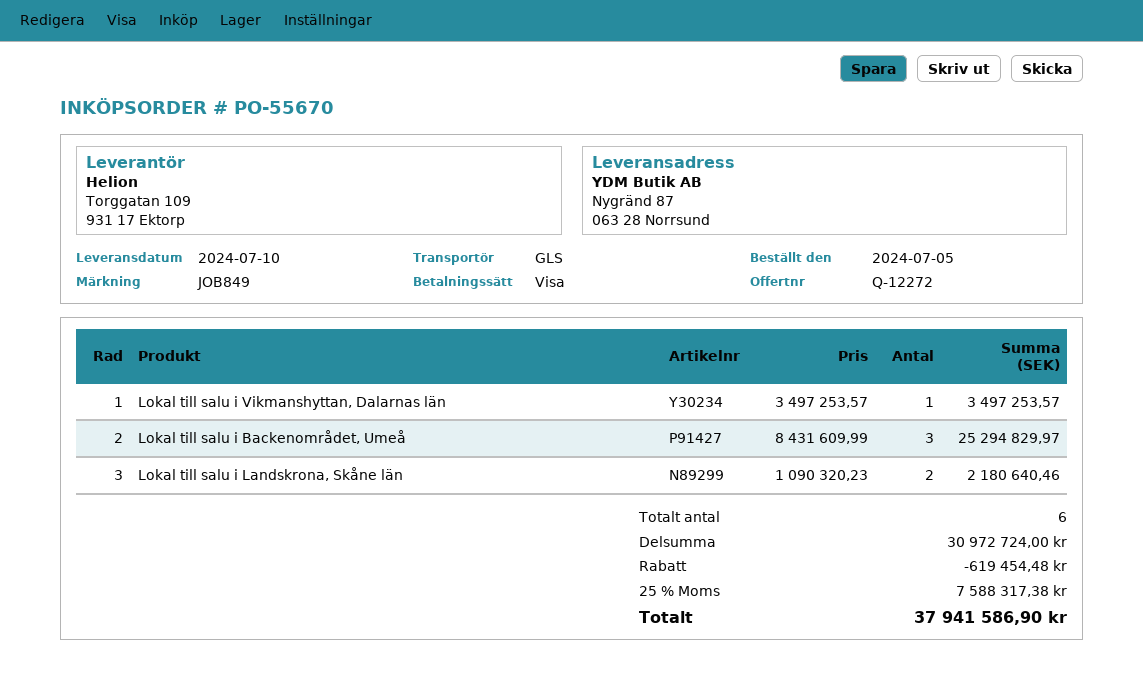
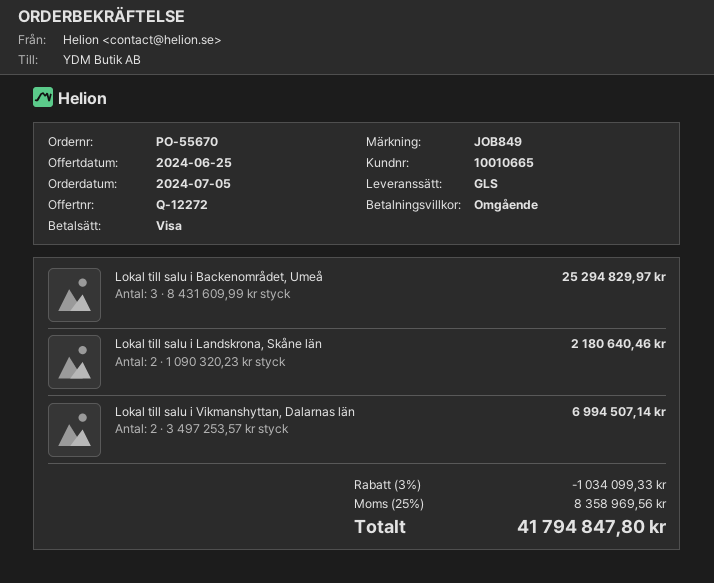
Lokal till salu i Vikmanshyttan, Dalarnas län: 1 x 3497253.57 = 3497253.57 -> 2 x 3497253.57 = 6994507.14
discount: 619454.48 -> 1034099.33
tax: 25% = 7588317.38 -> 25% = 8358969.56
total: 37941586.90 -> 41794847.80

